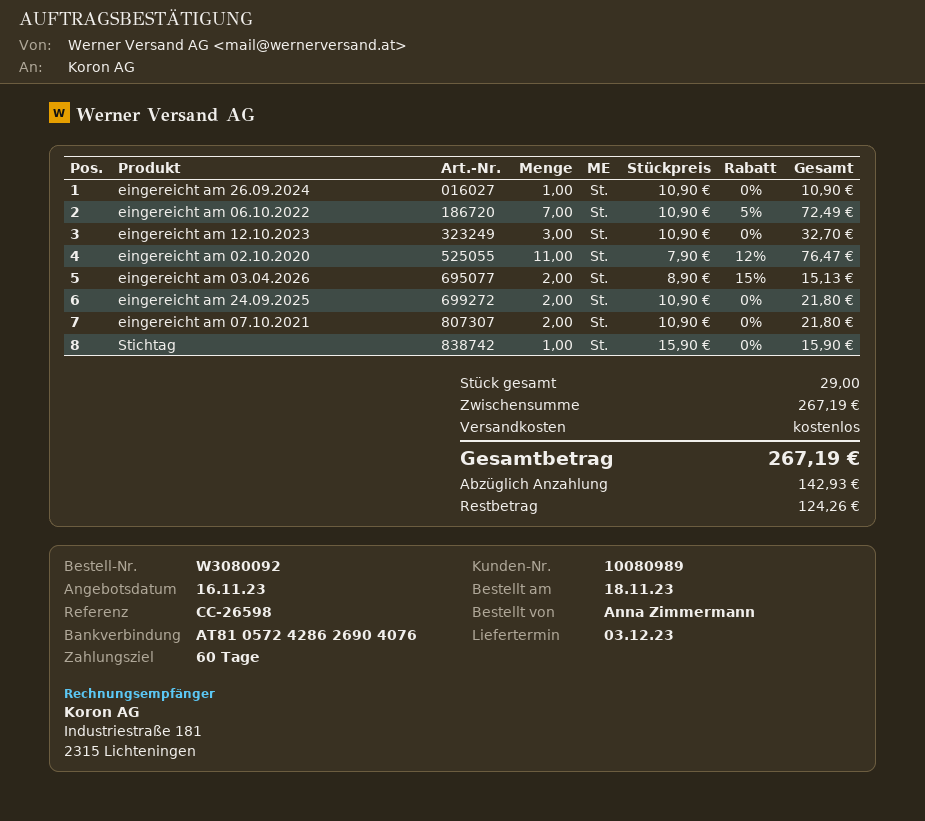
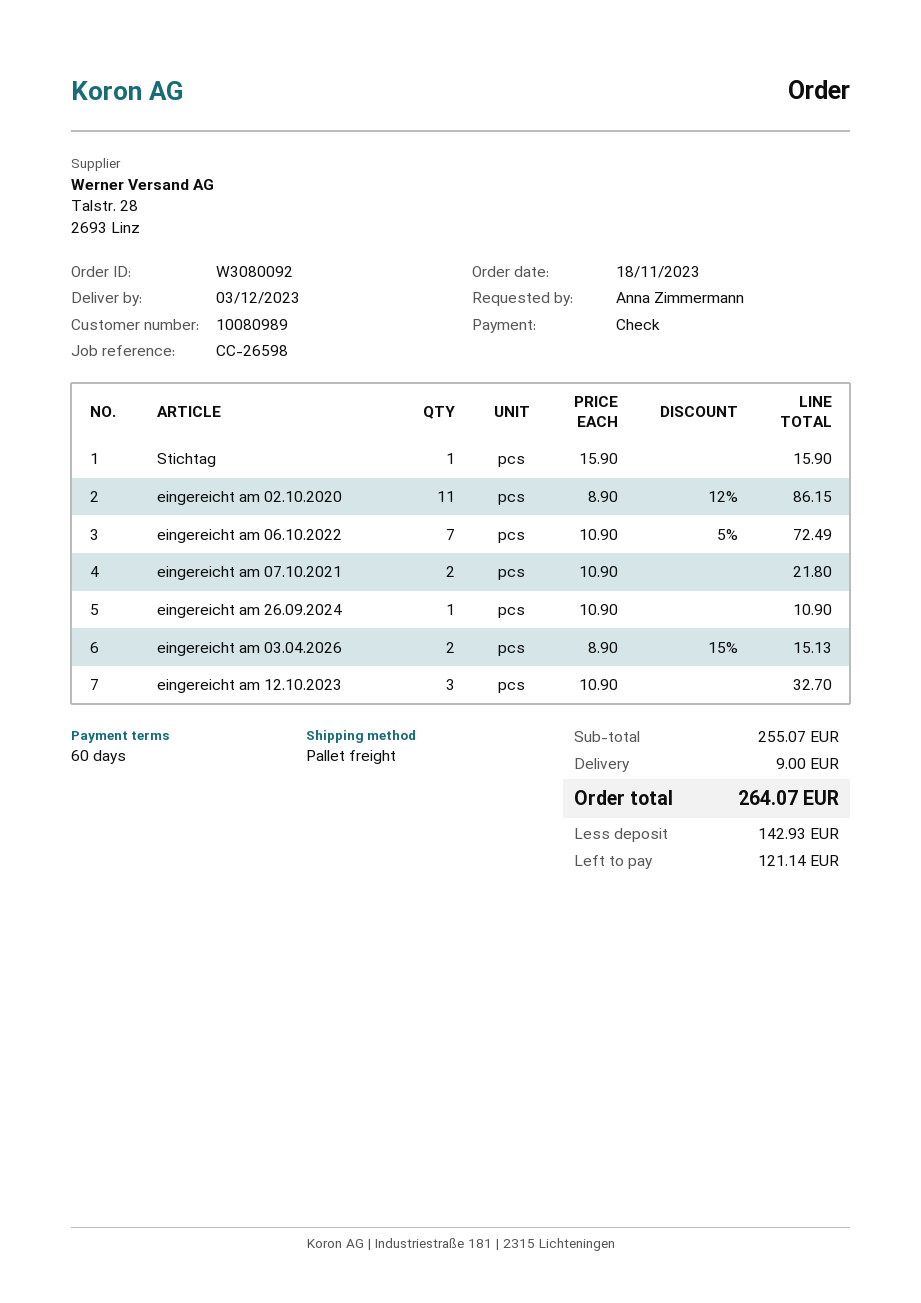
eingereicht am 02.10.2020: 11 x 7.90 - 12% = 76.47 -> 11 x 8.90 - 12% = 86.15
eingereicht am 24.09.2025: 2 x 10.90 = 21.80 -> none
subtotal: 267.19 -> 255.07
shipping: 0.00 -> 9.00
total: 267.19 -> 264.07
balance: 124.26 -> 121.14

